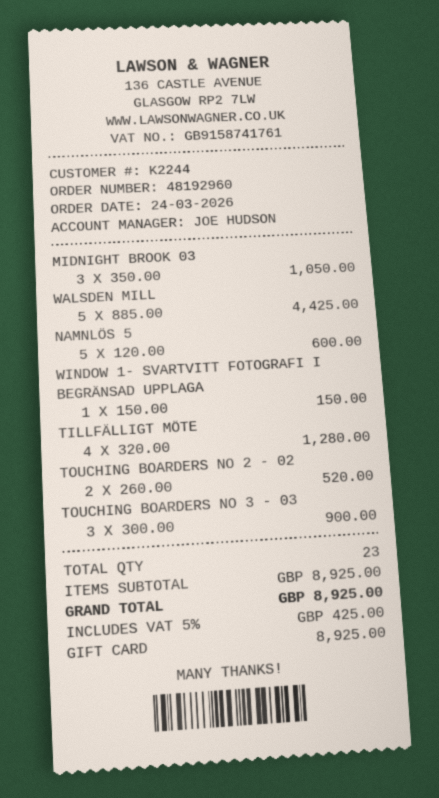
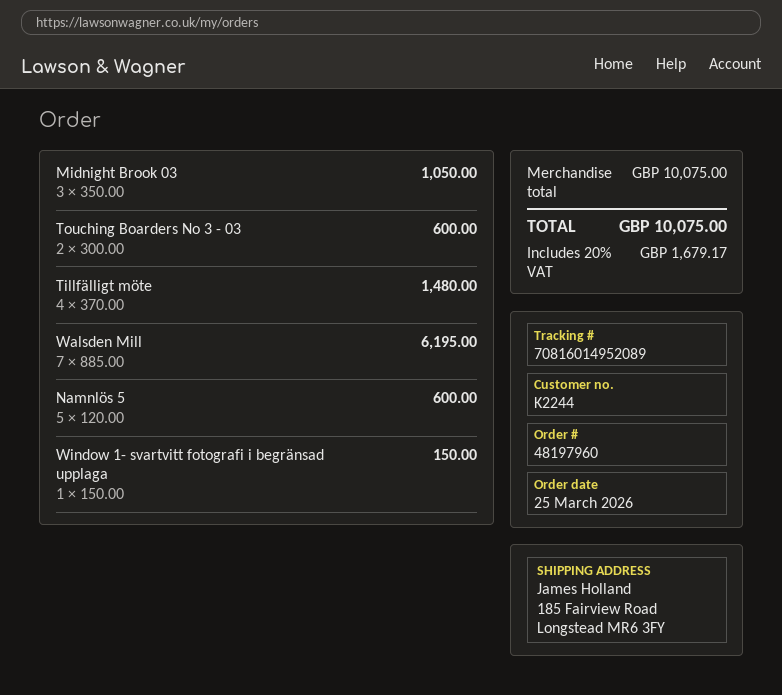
order number: 48192960 -> 48197960
order date: 2026-03-24 -> 2026-03-25
WALSDEN MILL: 5 x 885.00 = 4425.00 -> 7 x 885.00 = 6195.00
TILLFÄLLIGT MÖTE: 4 x 320.00 = 1280.00 -> 4 x 370.00 = 1480.00
TOUCHING BOARDERS NO 2 - 02: 2 x 260.00 = 520.00 -> none
TOUCHING BOARDERS NO 3 - 03: 3 x 300.00 = 900.00 -> 2 x 300.00 = 600.00
subtotal: 8925.00 -> 10075.00
tax: 5% = 425.00 -> 20% = 1679.17
total: 8925.00 -> 10075.00

